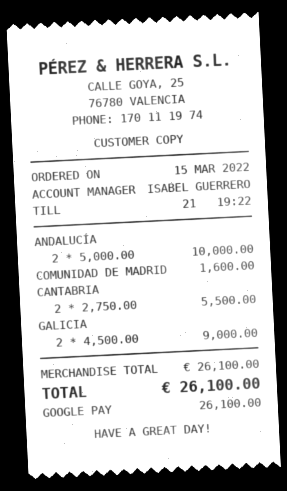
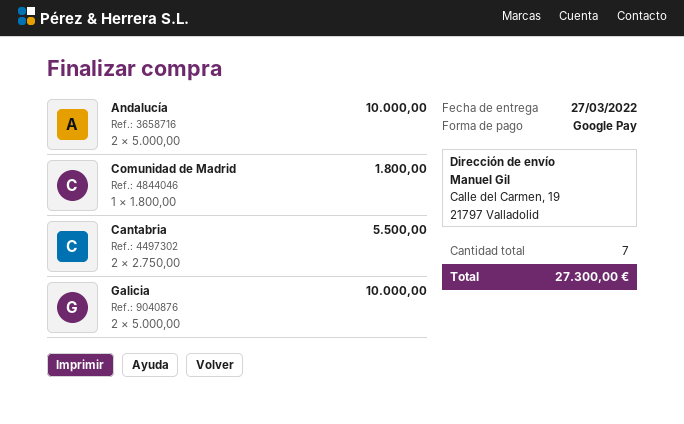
COMUNIDAD DE MADRID: 1 x 1600.00 = 1600.00 -> 1 x 1800.00 = 1800.00
GALICIA: 2 x 4500.00 = 9000.00 -> 2 x 5000.00 = 10000.00
total: 26100.00 -> 27300.00

